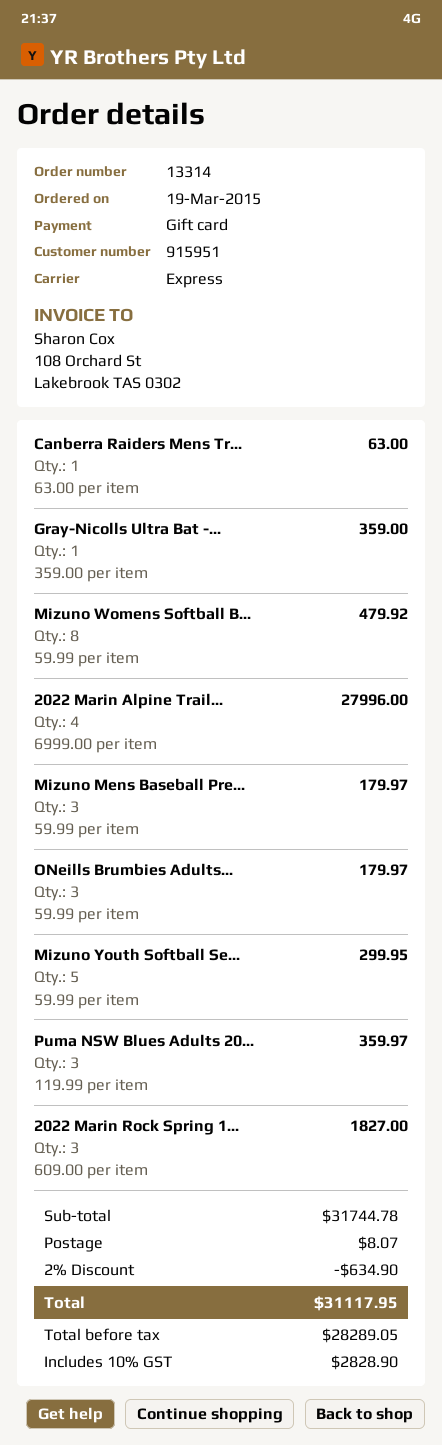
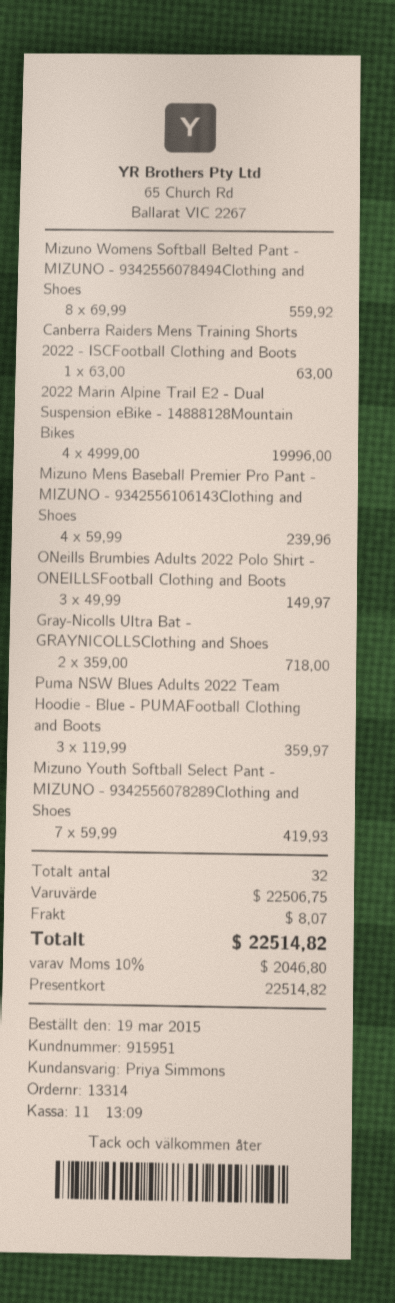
Gray-Nicolls Ultra Bat -...: 1 x 359.00 = 359.00 -> 2 x 359.00 = 718.00
Mizuno Womens Softball B...: 8 x 59.99 = 479.92 -> 8 x 69.99 = 559.92
2022 Marin Alpine Trail...: 4 x 6999.00 = 27996.00 -> 4 x 4999.00 = 19996.00
Mizuno Mens Baseball Pre...: 3 x 59.99 = 179.97 -> 4 x 59.99 = 239.96
ONeills Brumbies Adults...: 3 x 59.99 = 179.97 -> 3 x 49.99 = 149.97
Mizuno Youth Softball Se...: 5 x 59.99 = 299.95 -> 7 x 59.99 = 419.93
2022 Marin Rock Spring 1...: 3 x 609.00 = 1827.00 -> none
subtotal: 31744.78 -> 22506.75
discount: 2% = 634.90 -> none
tax: 10% = 2828.90 -> 10% = 2046.80
total: 31117.95 -> 22514.82

